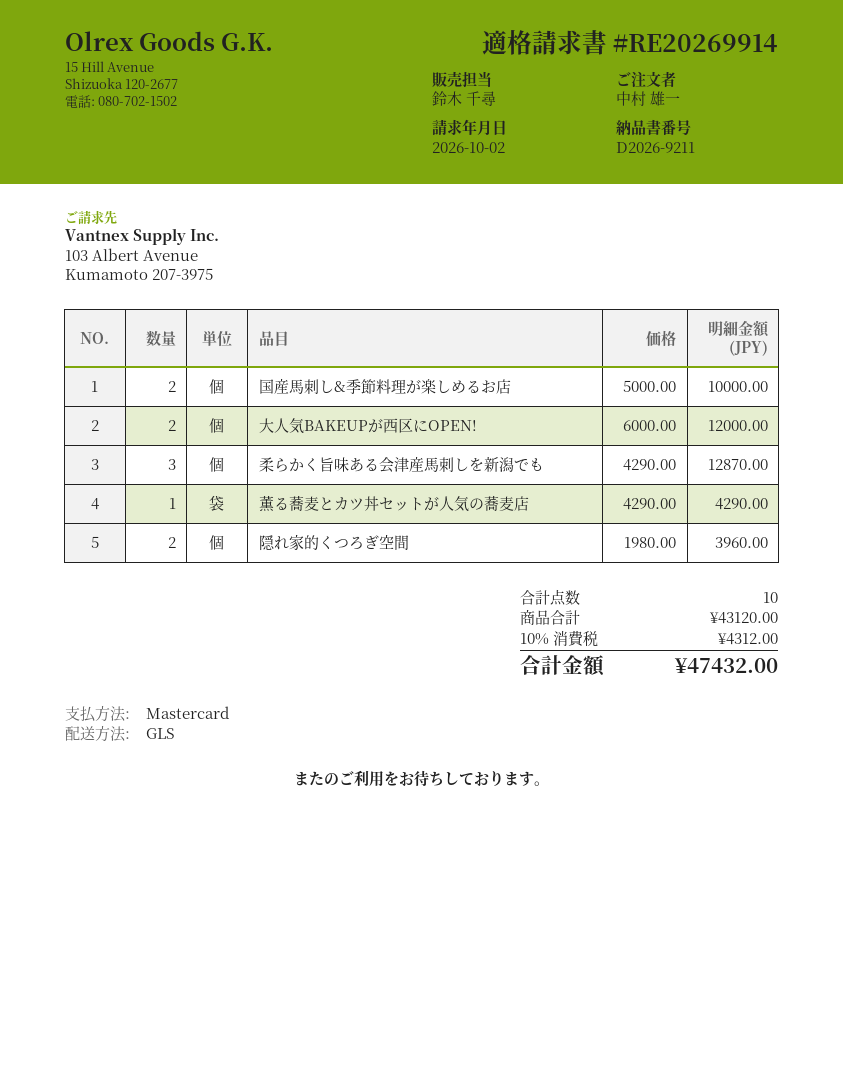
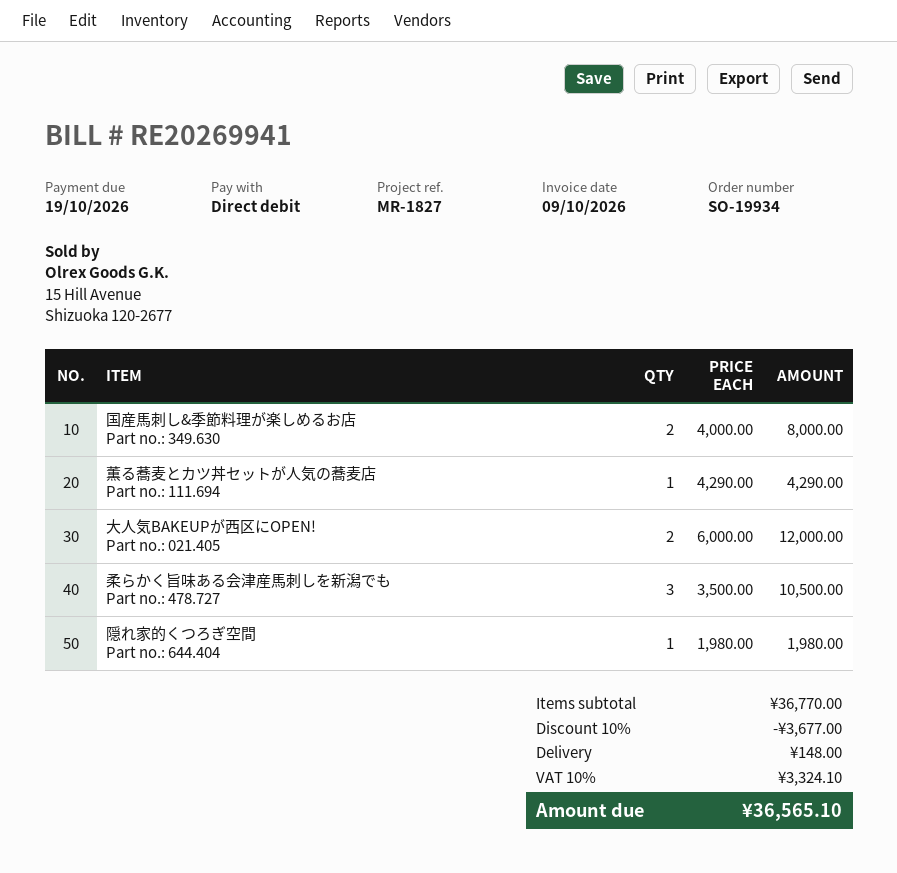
invoice number: RE20269914 -> RE20269941
invoice date: 2026-10-02 -> 2026-10-09
payment method: Mastercard -> direct debit
国産馬刺し&季節料理が楽しめるお店: 2 x 5000.00 = 10000.00 -> 2 x 4000.00 = 8000.00
柔らかく旨味ある会津産馬刺しを新潟でも: 3 x 4290.00 = 12870.00 -> 3 x 3500.00 = 10500.00
隠れ家的くつろぎ空間: 2 x 1980.00 = 3960.00 -> 1 x 1980.00 = 1980.00
subtotal: 43120.00 -> 36770.00
discount: none -> 10% = 3677.00
shipping: none -> 148.00
tax: 10% = 4312.00 -> 10% = 3324.10
total: 47432.00 -> 36565.10

